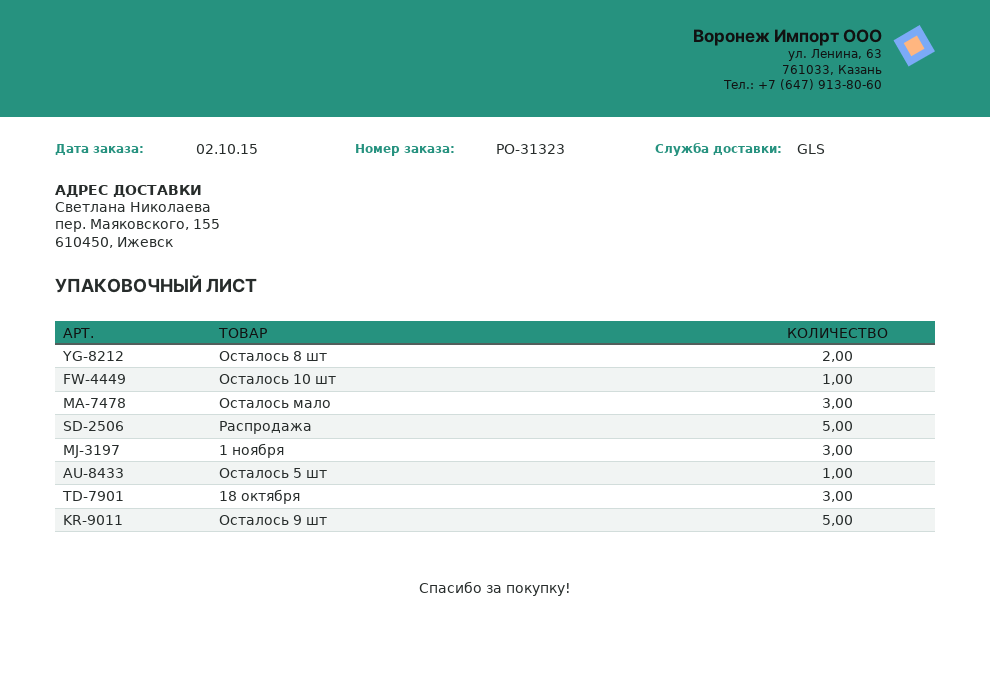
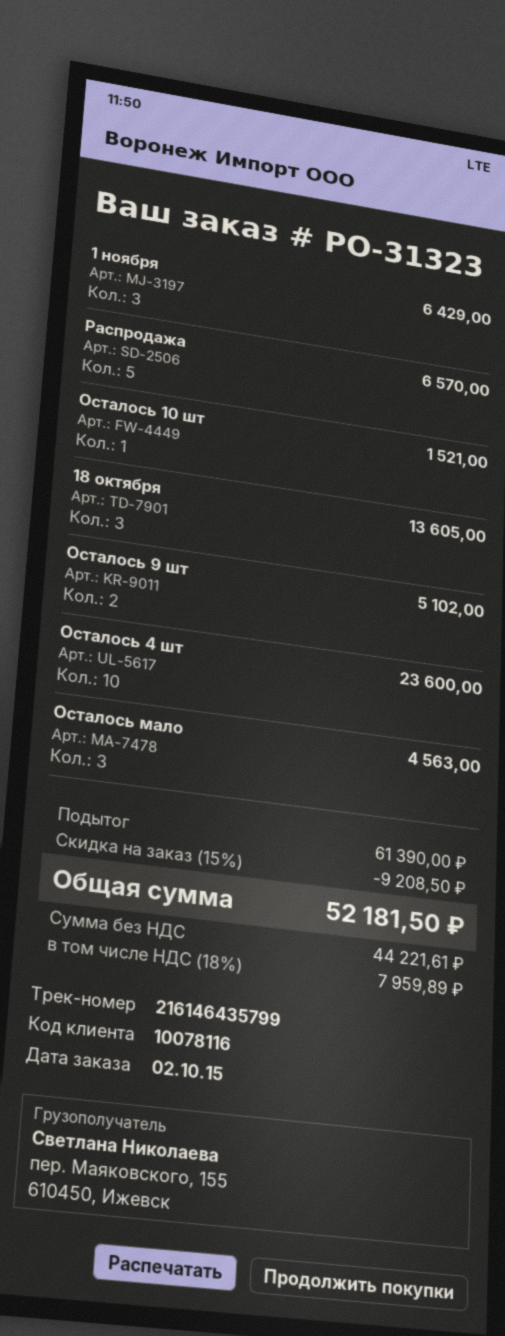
Осталось 8 шт: 2 -> none
Осталось 5 шт: 1 -> none
Осталось 9 шт: 5 -> 2
Осталось 4 шт: none -> 10

